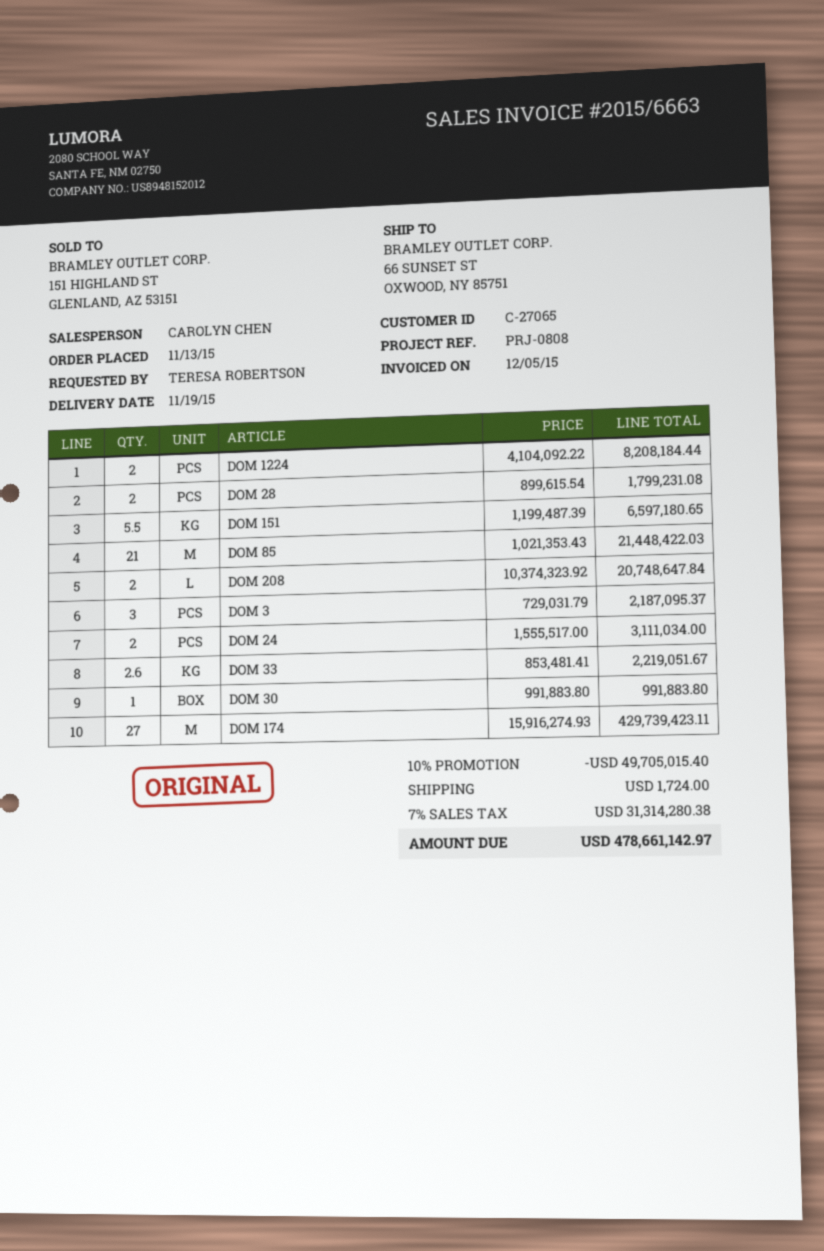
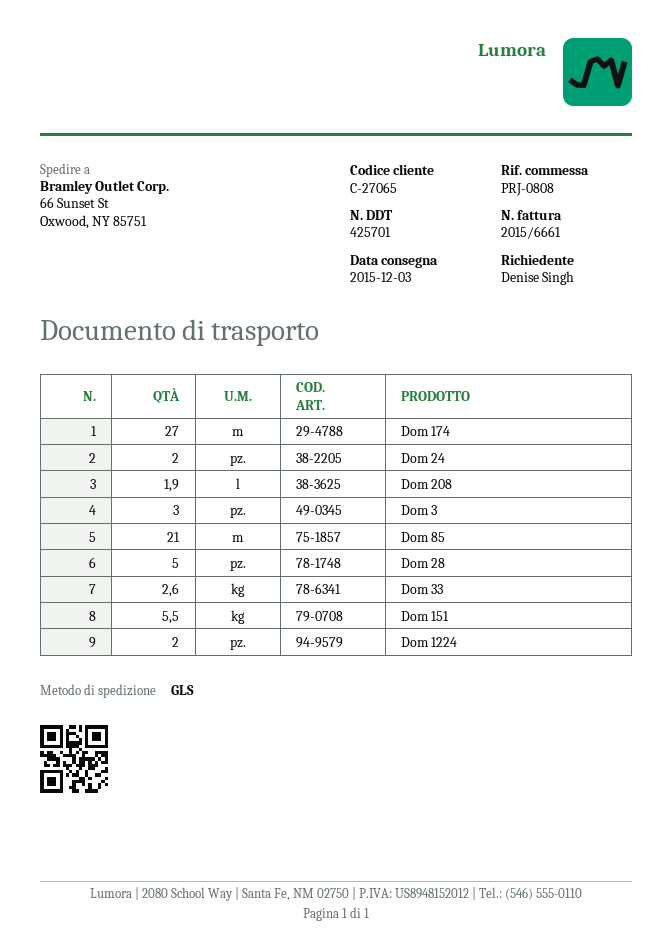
delivery date: 2015-11-19 -> 2015-12-03
invoice number: 2015/6663 -> 2015/6661
ordered by: TERESA ROBERTSON -> Denise Singh
DOM 28: 2 -> 5
DOM 208: 2 -> 1.9
DOM 30: 1 -> none

